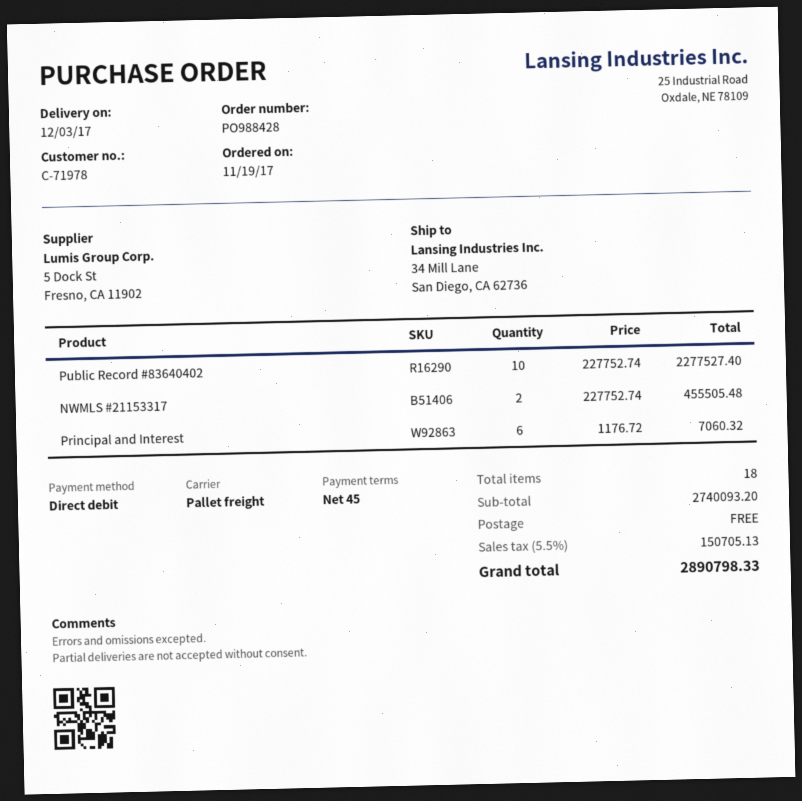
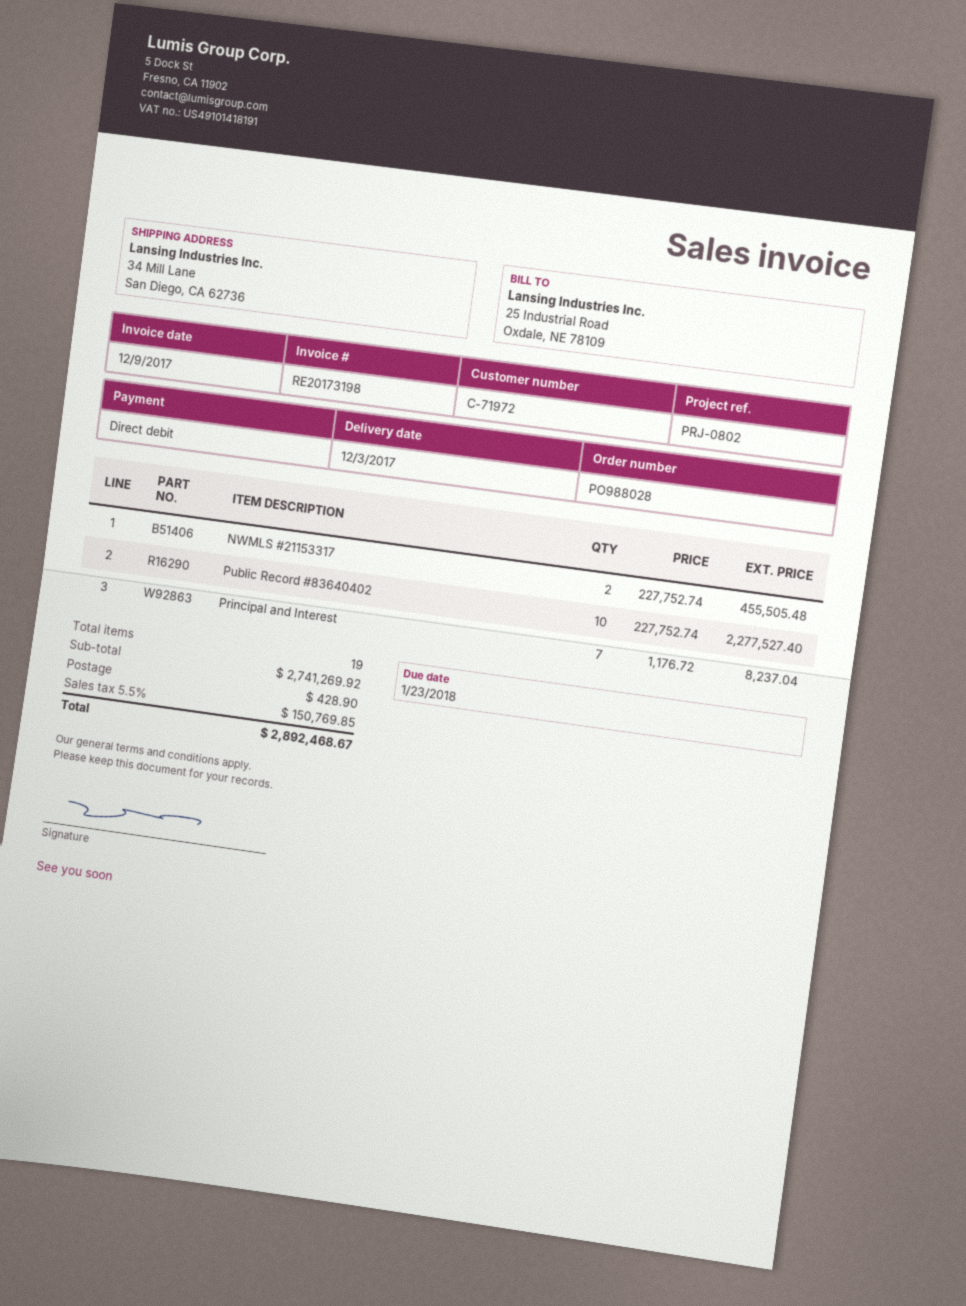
order number: PO988428 -> PO988028
customer number: C-71978 -> C-71972
Principal and Interest: 6 x 1176.72 = 7060.32 -> 7 x 1176.72 = 8237.04
total quantity: 18 -> 19
subtotal: 2740093.20 -> 2741269.92
shipping: 0.00 -> 428.90
tax: 5.5% = 150705.13 -> 5.5% = 150769.85
total: 2890798.33 -> 2892468.67

